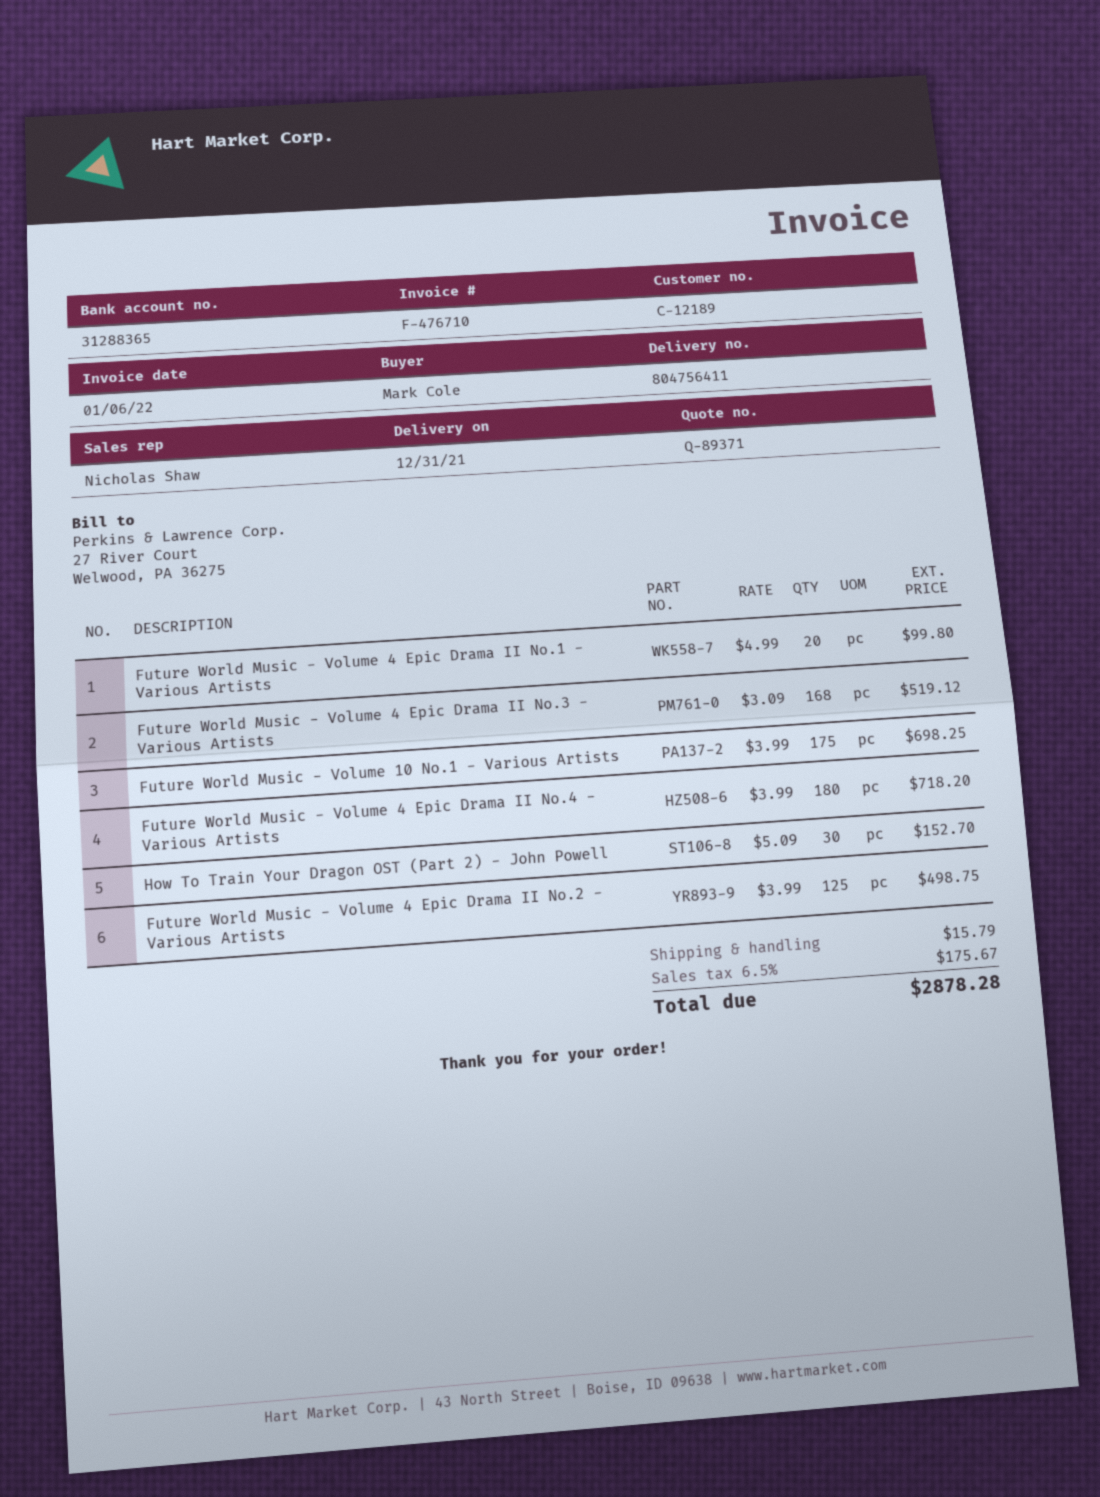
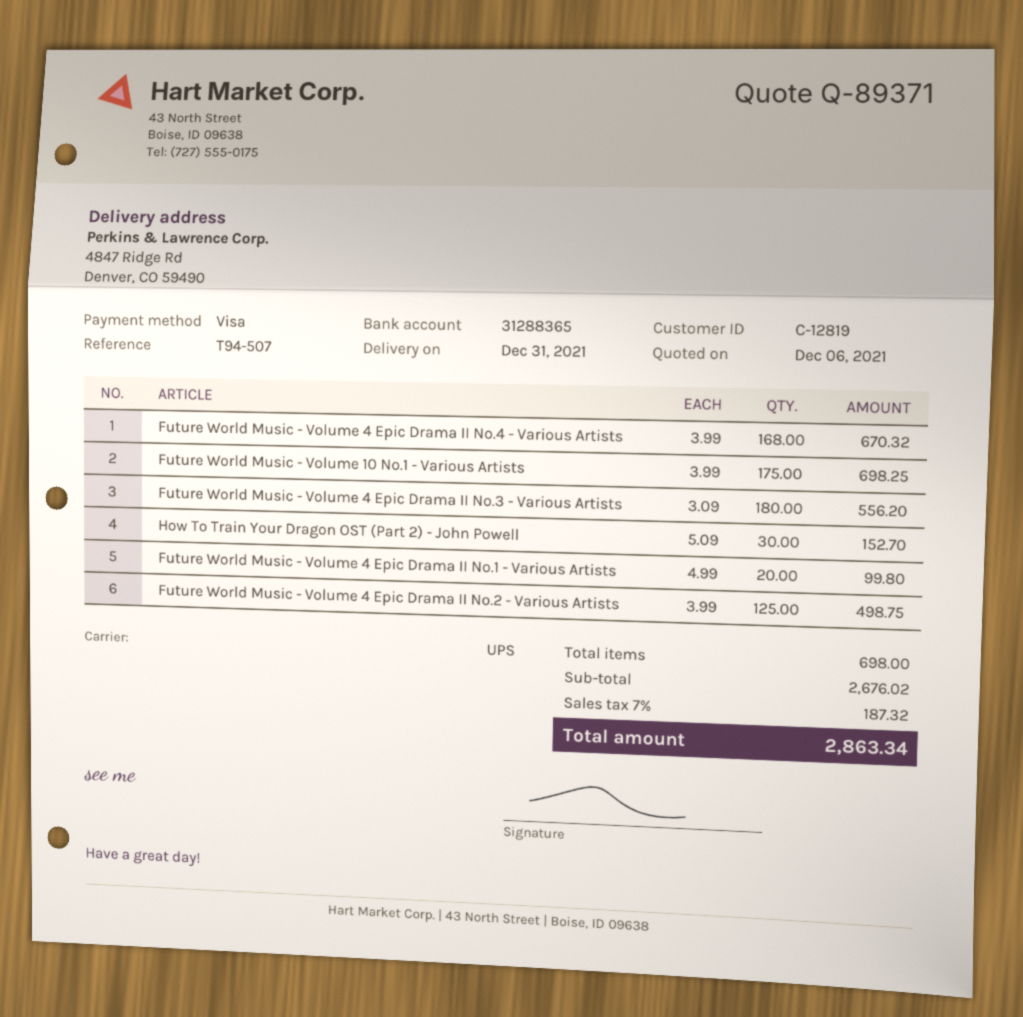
customer number: C-12189 -> C-12819
Future World Music - Volume 4 Epic Drama II No.3 - Various Artists: 168 x 3.09 = 519.12 -> 180 x 3.09 = 556.20
Future World Music - Volume 4 Epic Drama II No.4 - Various Artists: 180 x 3.99 = 718.20 -> 168 x 3.99 = 670.32
shipping: 15.79 -> none
tax: 6.5% = 175.67 -> 7% = 187.32
total: 2878.28 -> 2863.34

